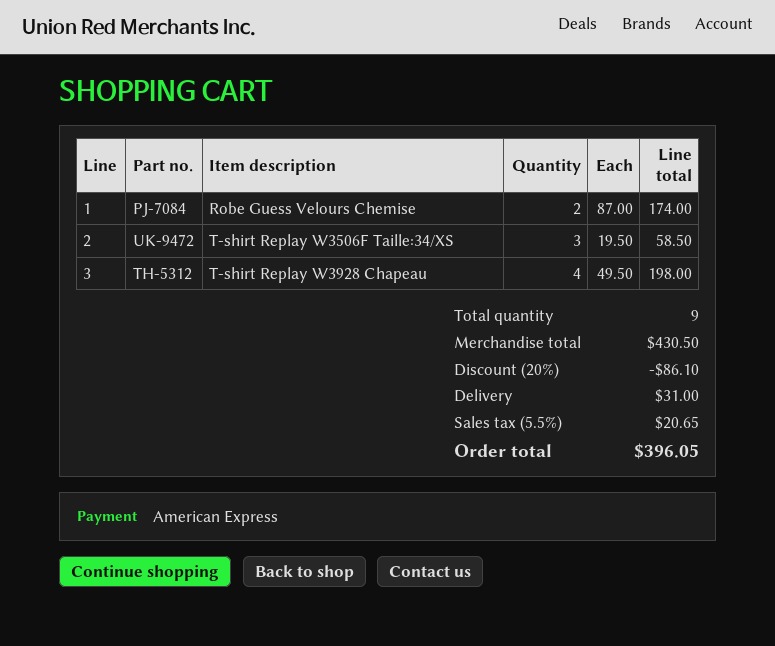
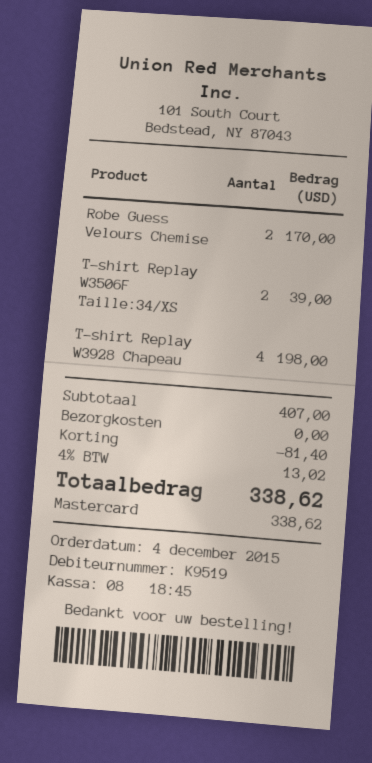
payment method: American Express -> Mastercard
Robe Guess Velours Chemise: 2 for 174.00 -> 2 for 170.00
T-shirt Replay W3506F Taille:34/XS: 3 for 58.50 -> 2 for 39.00
subtotal: 430.50 -> 407.00
discount: 86.10 -> 81.40
shipping: 31.00 -> 0.00
tax: 5.5% = 20.65 -> 4% = 13.02
total: 396.05 -> 338.62

